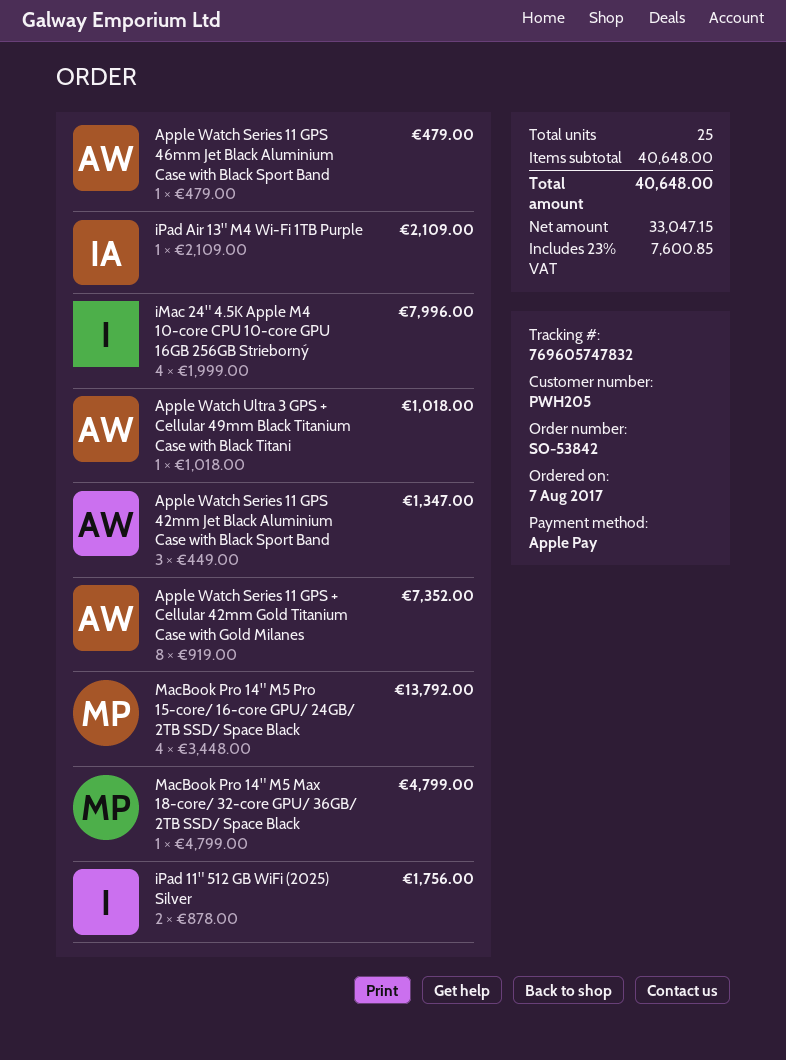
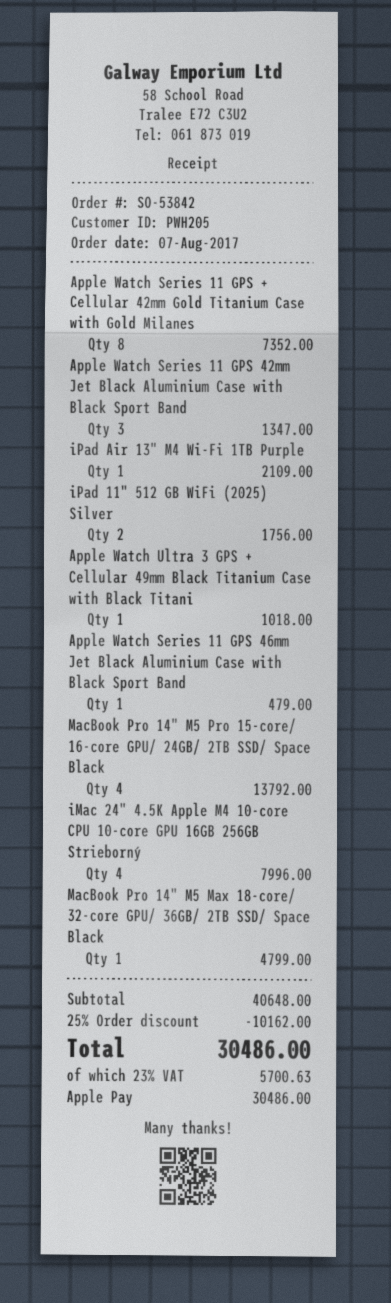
discount: none -> 25% = 10162.00
tax: 23% = 7600.85 -> 23% = 5700.63
total: 40648.00 -> 30486.00

